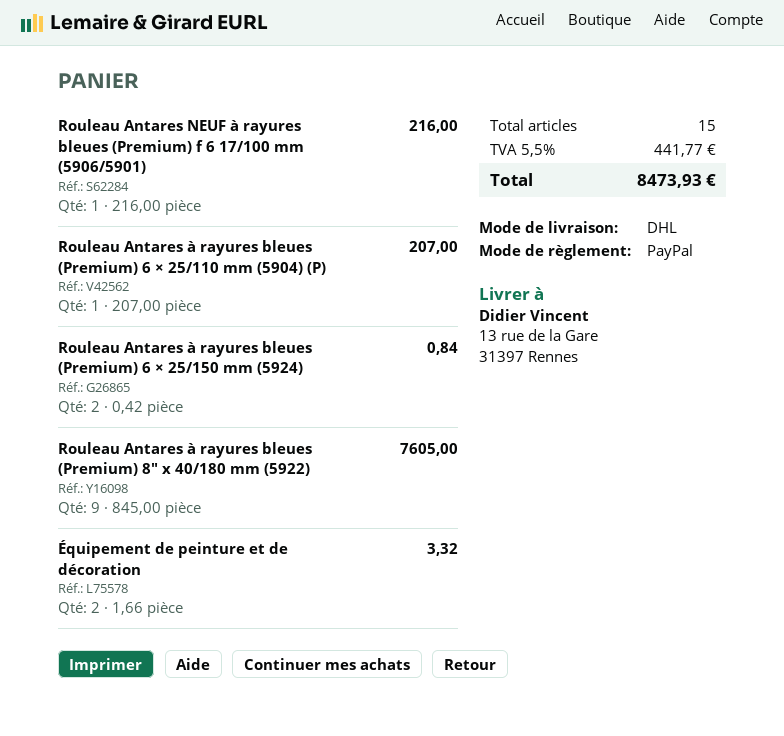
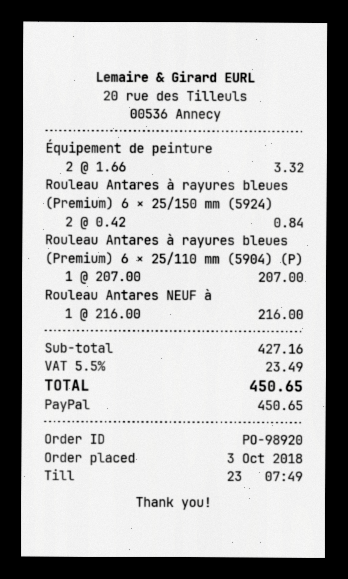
Rouleau Antares à rayures bleues (Premium) 8″ x 40/180 mm (5922): 9 x 845.00 = 7605.00 -> none
tax: 5.5% = 441.77 -> 5.5% = 23.49
total: 8473.93 -> 450.65

